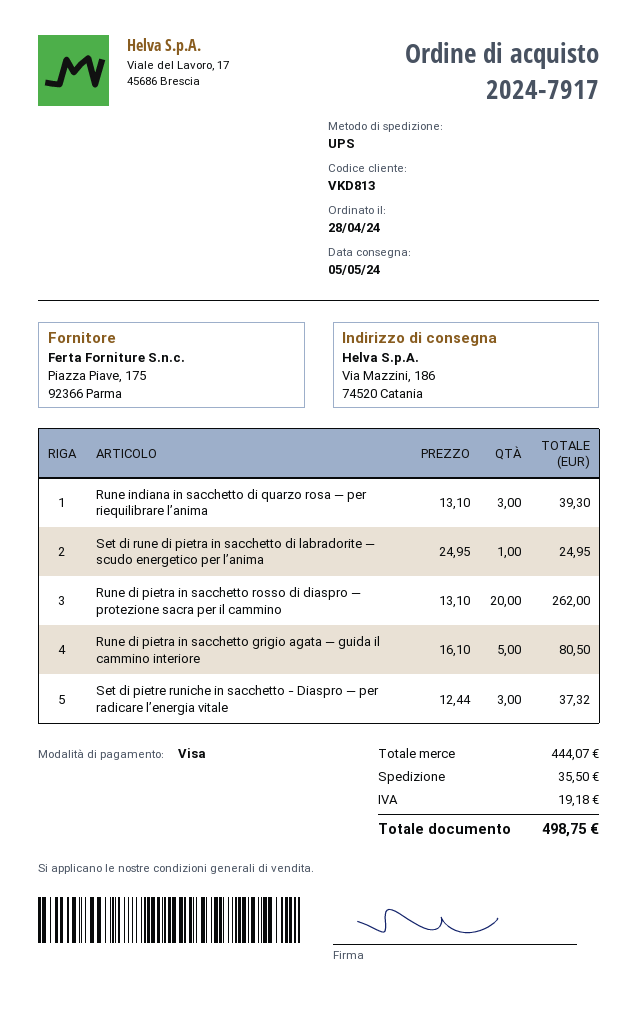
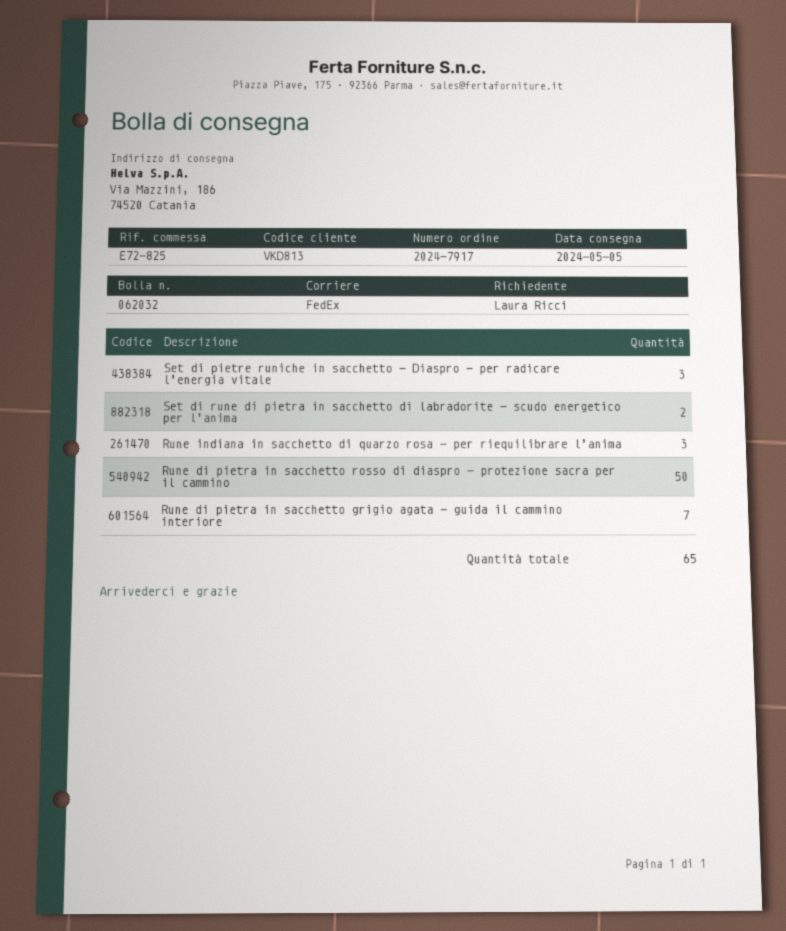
shipping method: UPS -> FedEx
Set di rune di pietra in sacchetto di labradorite — scudo energetico per l’anima: 1 -> 2
Rune di pietra in sacchetto rosso di diaspro — protezione sacra per il cammino: 20 -> 50
Rune di pietra in sacchetto grigio agata — guida il cammino interiore: 5 -> 7

